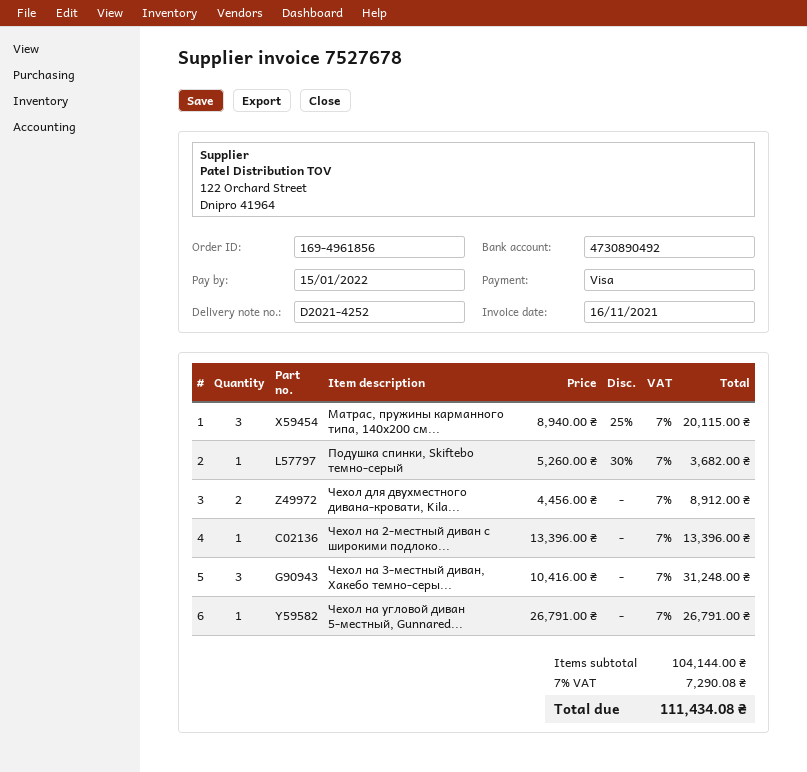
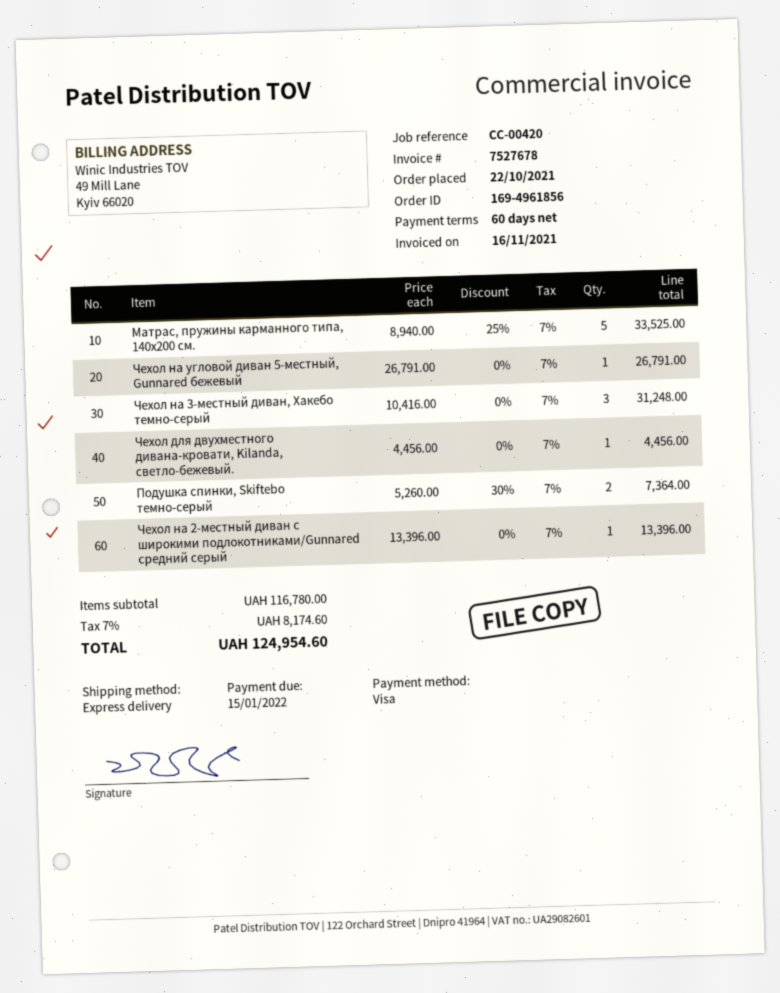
Матрас, пружины карманного типа, 140х200 см...: 3 x 8940.00 - 25% = 20115.00 -> 5 x 8940.00 - 25% = 33525.00
Подушка спинки, Skiftebo темно-серый: 1 x 5260.00 - 30% = 3682.00 -> 2 x 5260.00 - 30% = 7364.00
Чехол для двухместного дивана-кровати, Kila...: 2 x 4456.00 = 8912.00 -> 1 x 4456.00 = 4456.00
subtotal: 104144.00 -> 116780.00
tax: 7% = 7290.08 -> 7% = 8174.60
total: 111434.08 -> 124954.60

